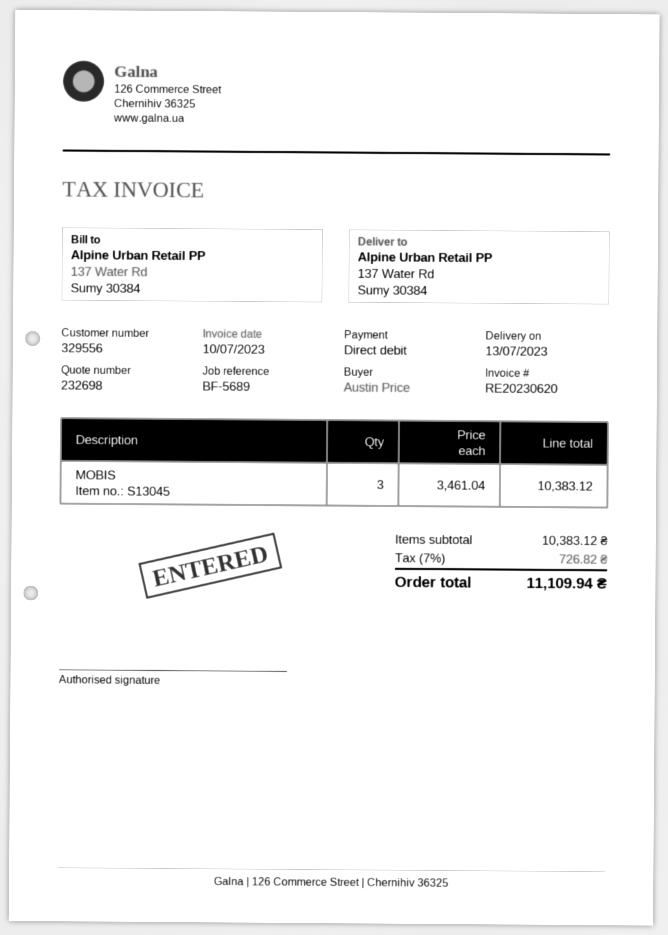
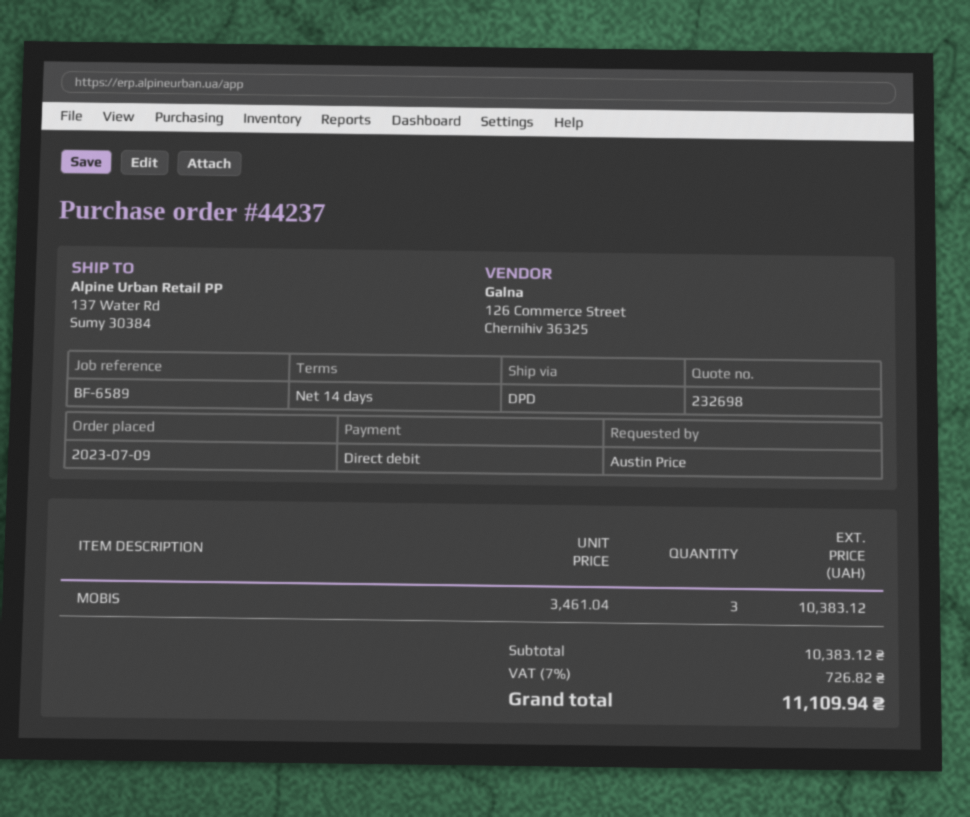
reference: BF-5689 -> BF-6589

